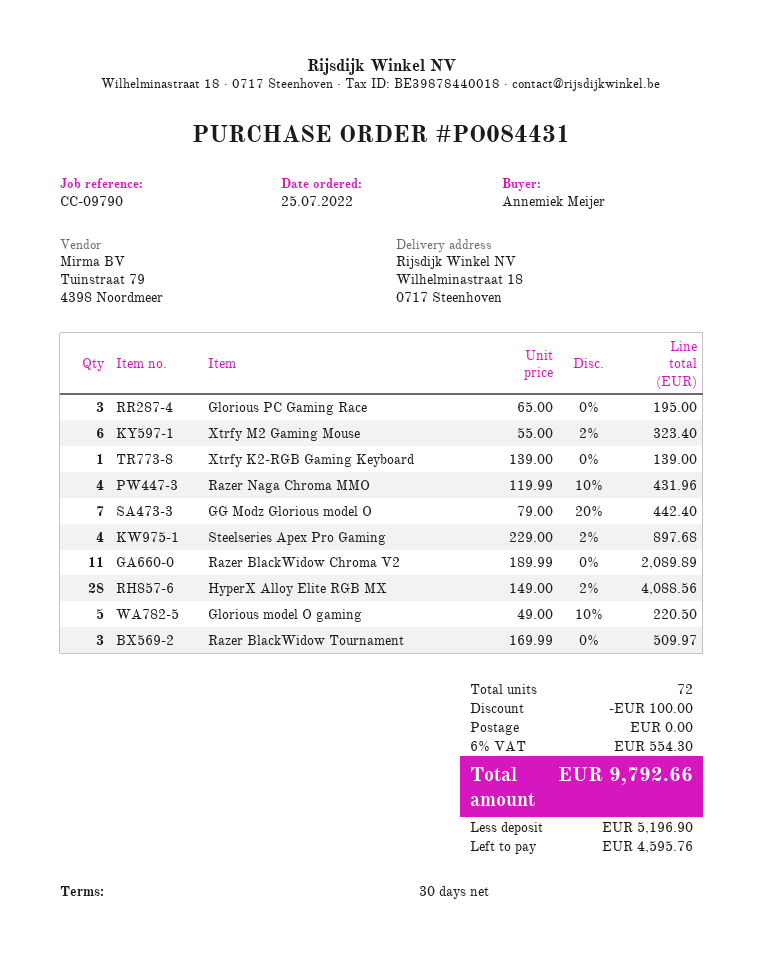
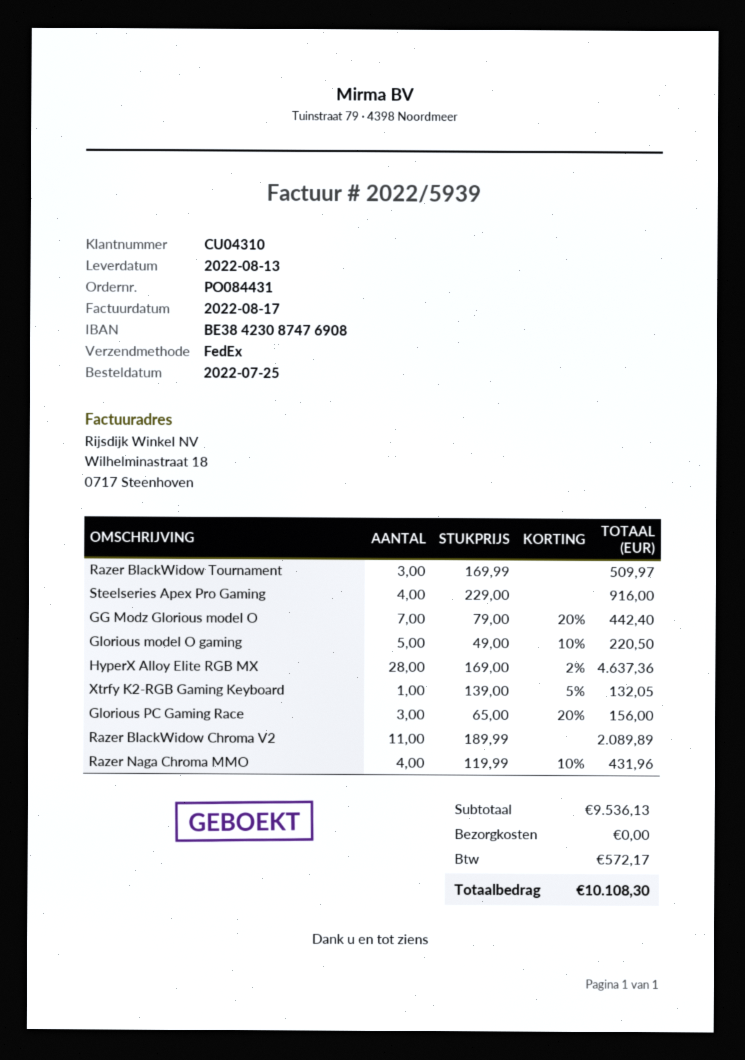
Glorious PC Gaming Race: 3 x 65.00 = 195.00 -> 3 x 65.00 - 20% = 156.00
Xtrfy M2 Gaming Mouse: 6 x 55.00 - 2% = 323.40 -> none
Xtrfy K2-RGB Gaming Keyboard: 1 x 139.00 = 139.00 -> 1 x 139.00 - 5% = 132.05
Steelseries Apex Pro Gaming: 4 x 229.00 - 2% = 897.68 -> 4 x 229.00 = 916.00
HyperX Alloy Elite RGB MX: 28 x 149.00 - 2% = 4088.56 -> 28 x 169.00 - 2% = 4637.36
discount: 100.00 -> none
tax: 554.30 -> 572.17
total: 9792.66 -> 10108.30

